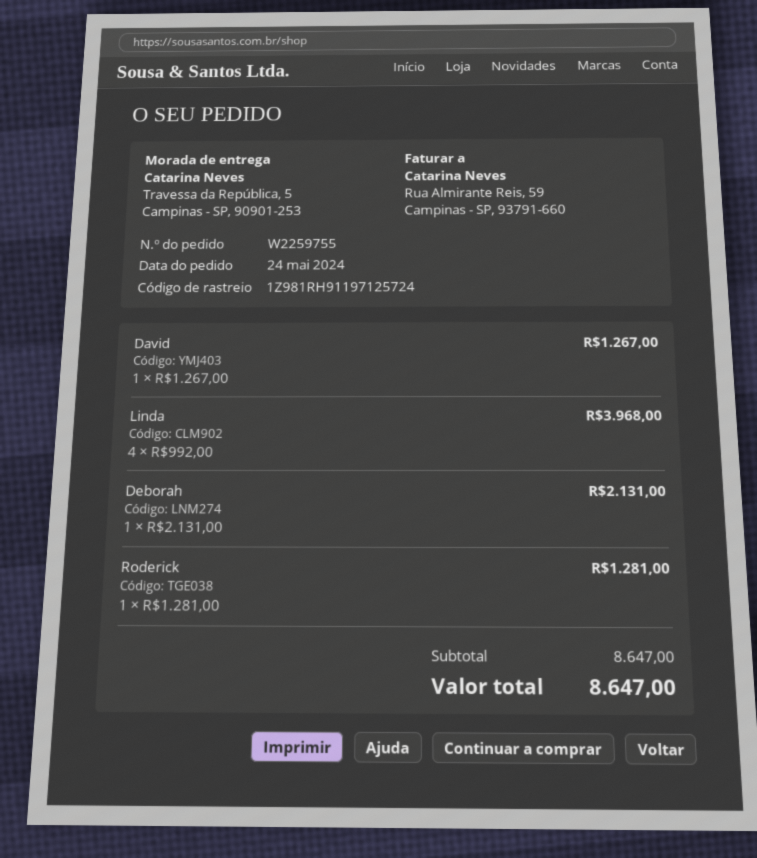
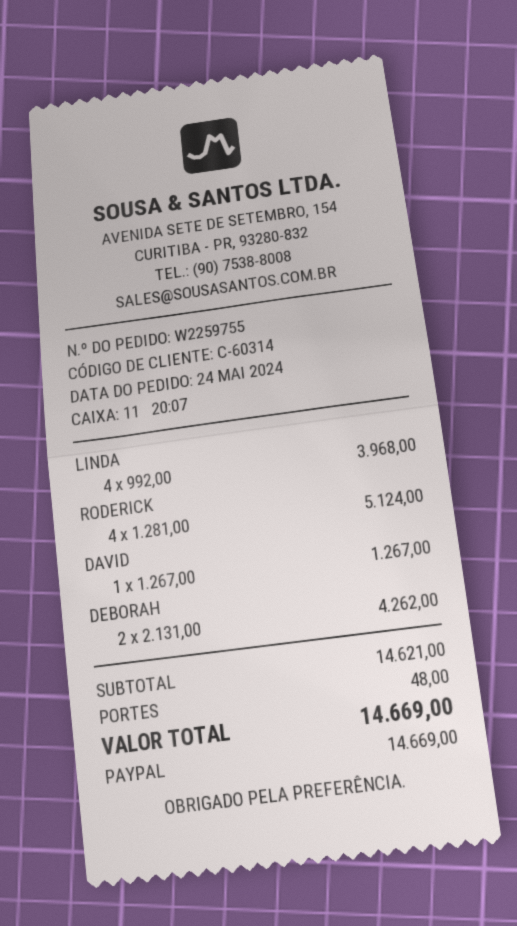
Deborah: 1 x 2131.00 = 2131.00 -> 2 x 2131.00 = 4262.00
Roderick: 1 x 1281.00 = 1281.00 -> 4 x 1281.00 = 5124.00
subtotal: 8647.00 -> 14621.00
shipping: none -> 48.00
total: 8647.00 -> 14669.00

